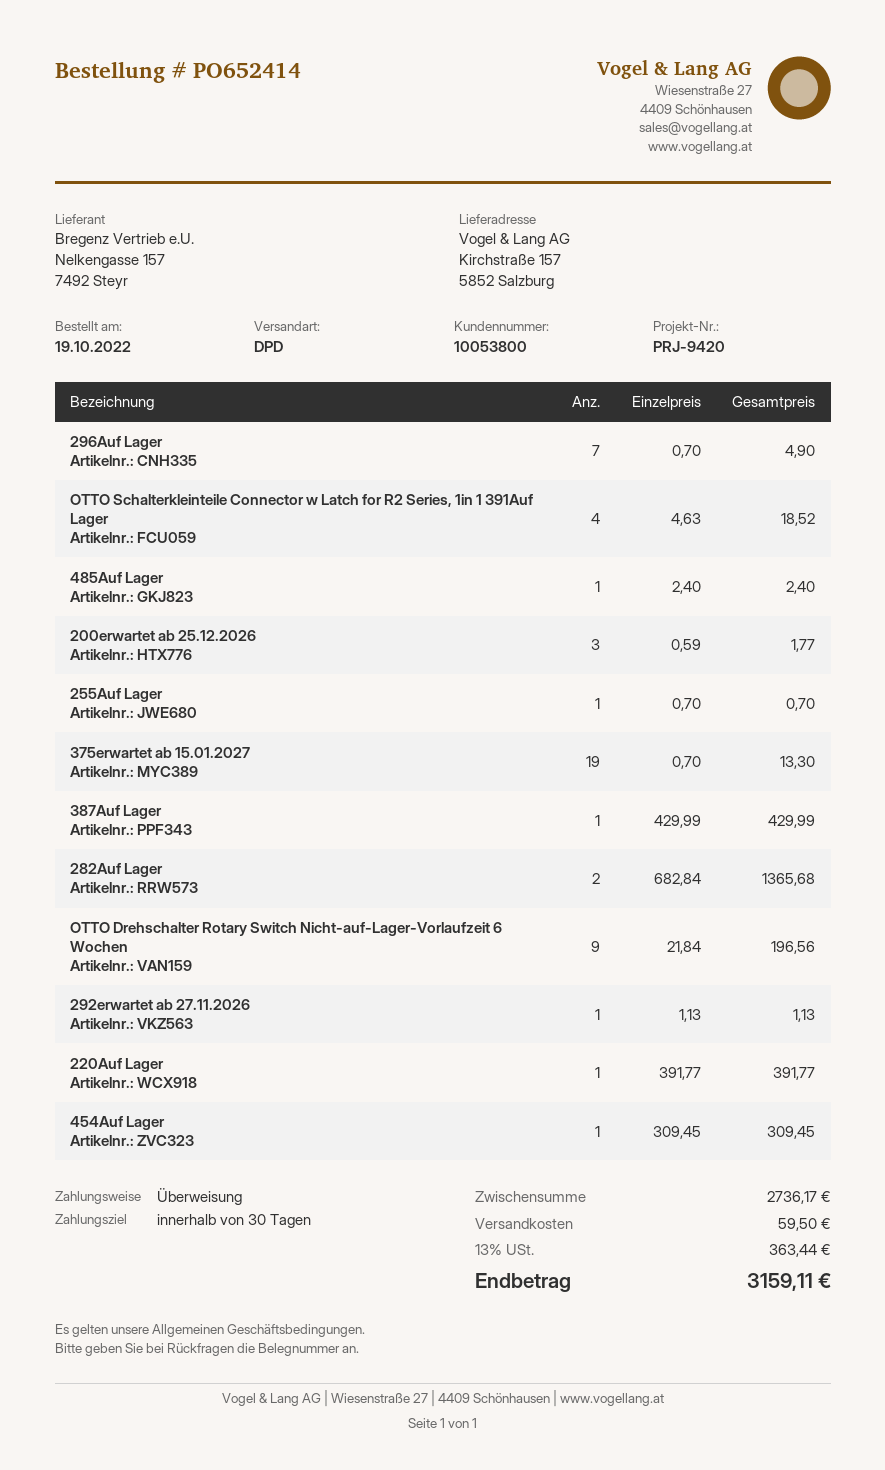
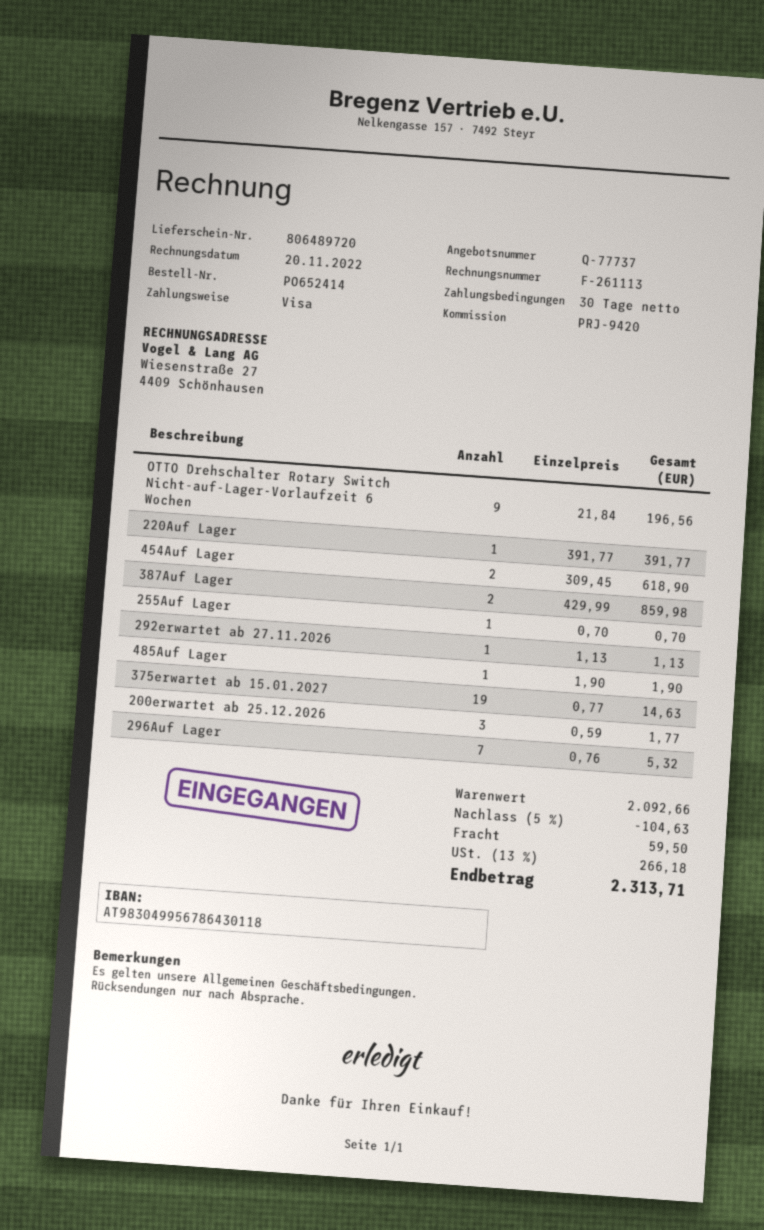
payment method: bank transfer -> Visa
296Auf Lager: 7 x 0.70 = 4.90 -> 7 x 0.76 = 5.32
OTTO Schalterkleinteile Connector w Latch for R2 Series, 1in 1 391Auf Lager: 4 x 4.63 = 18.52 -> none
485Auf Lager: 1 x 2.40 = 2.40 -> 1 x 1.90 = 1.90
375erwartet ab 15.01.2027: 19 x 0.70 = 13.30 -> 19 x 0.77 = 14.63
387Auf Lager: 1 x 429.99 = 429.99 -> 2 x 429.99 = 859.98
282Auf Lager: 2 x 682.84 = 1365.68 -> none
454Auf Lager: 1 x 309.45 = 309.45 -> 2 x 309.45 = 618.90
subtotal: 2736.17 -> 2092.66
discount: none -> 5% = 104.63
tax: 13% = 363.44 -> 13% = 266.18
total: 3159.11 -> 2313.71

